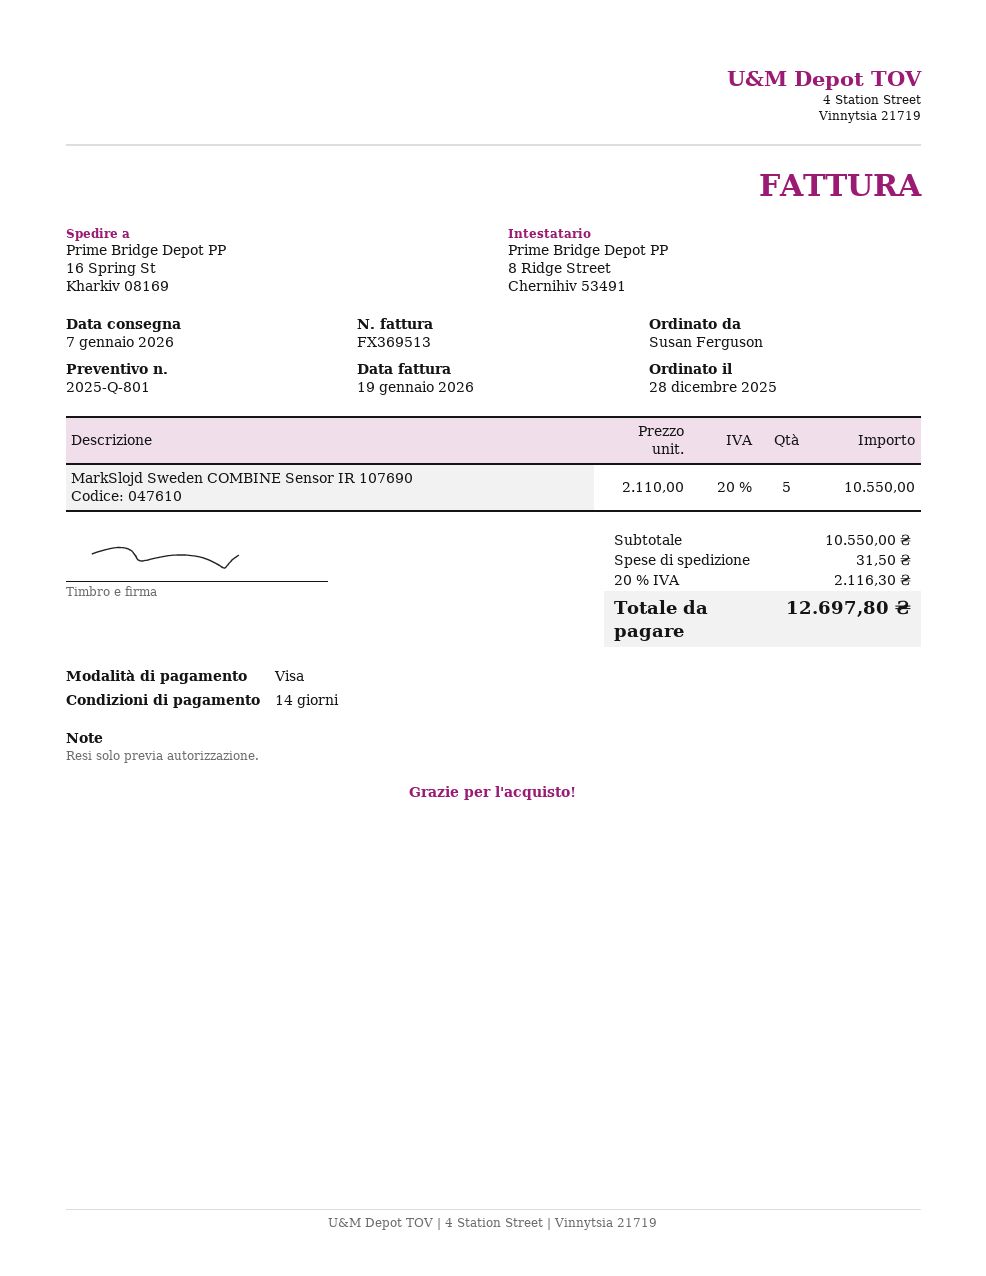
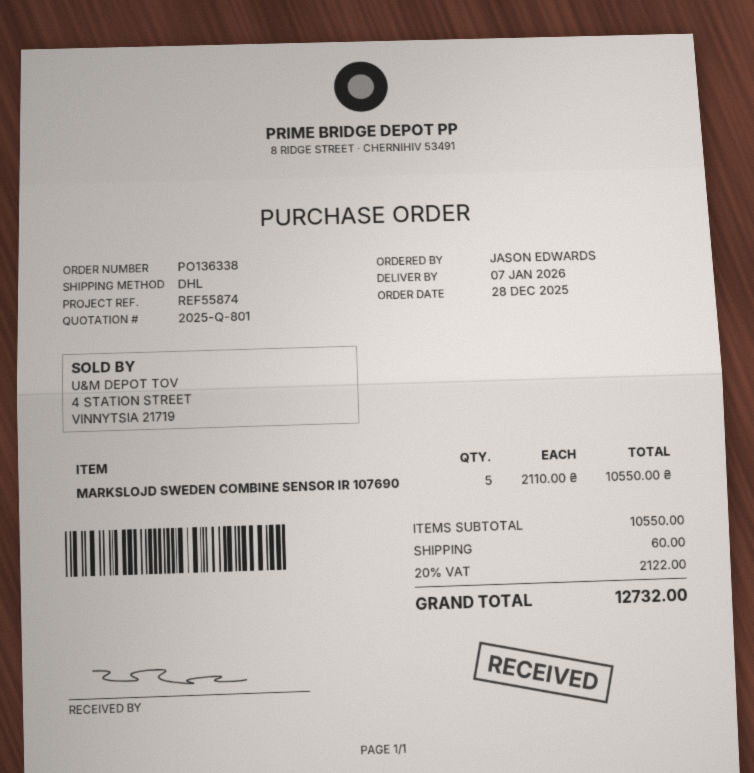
ordered by: Susan Ferguson -> JASON EDWARDS
shipping: 31.50 -> 60.00
tax: 20% = 2116.30 -> 20% = 2122.00
total: 12697.80 -> 12732.00

